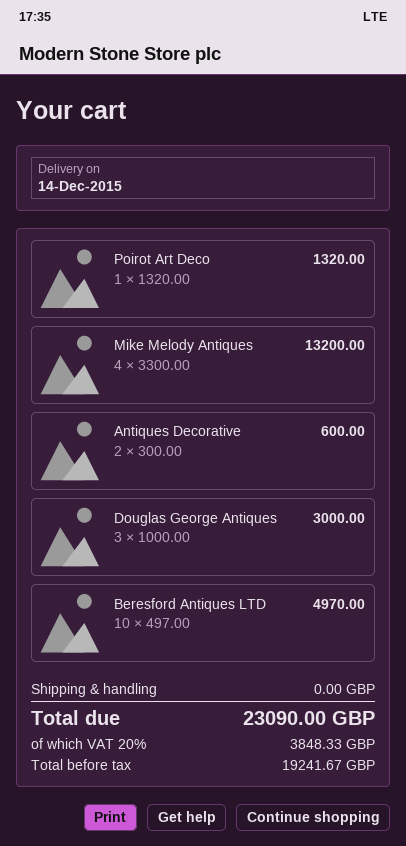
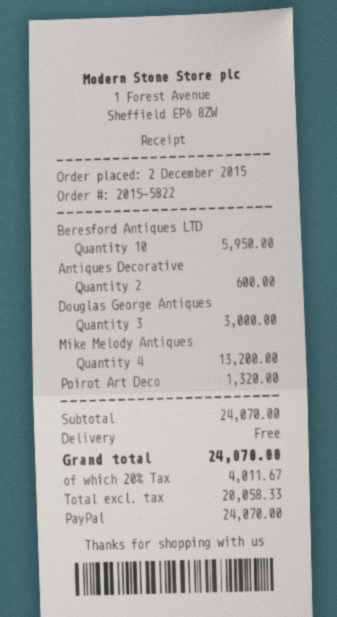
Beresford Antiques LTD: 10 for 4970.00 -> 10 for 5950.00
net: 19241.67 -> 20058.33
tax: 20% = 3848.33 -> 20% = 4011.67
total: 23090.00 -> 24070.00

